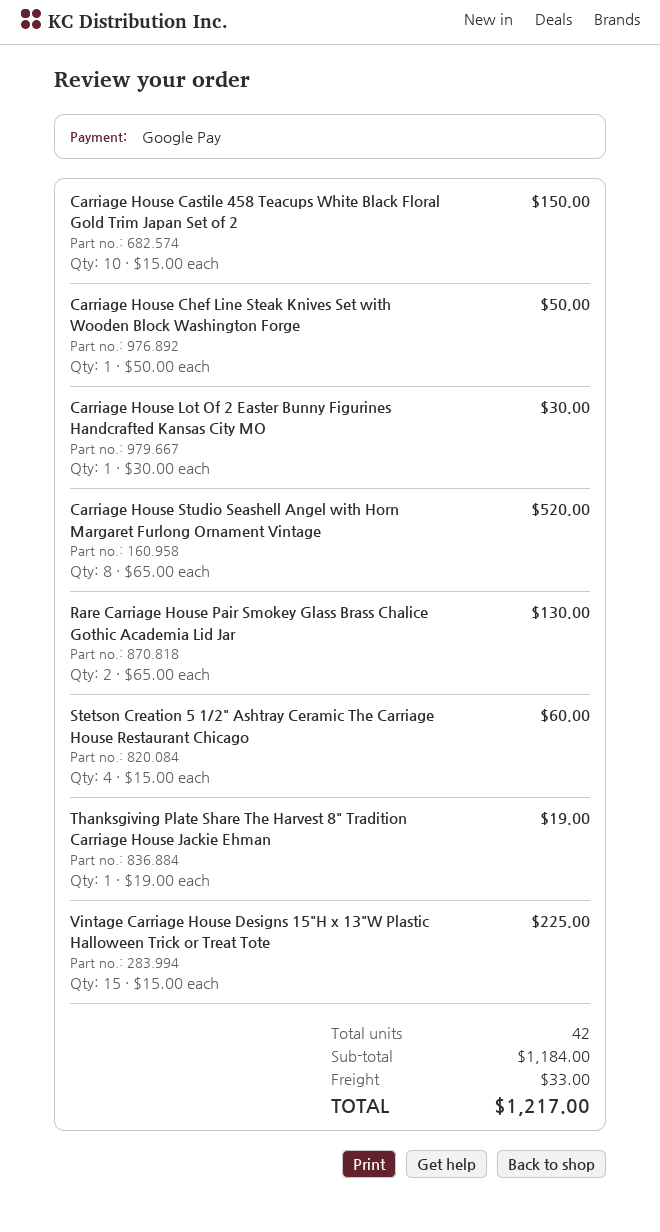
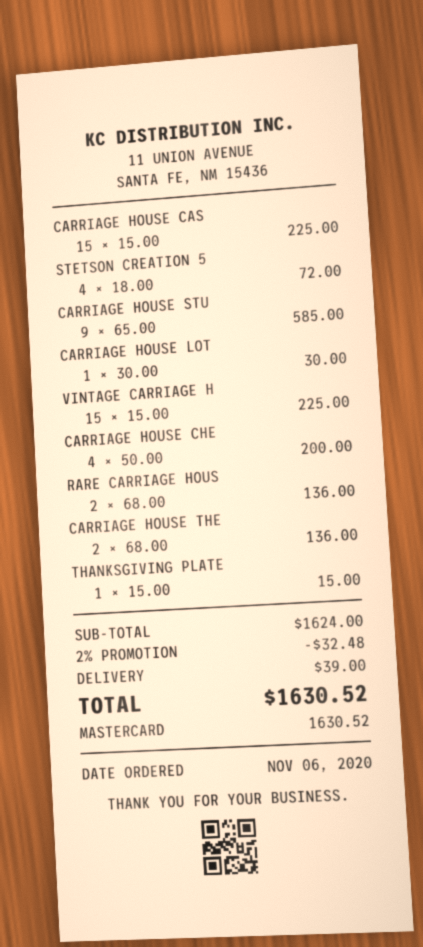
payment method: Google Pay -> Mastercard
Carriage House Castile 458 Teacups White Black Floral Gold Trim Japan Set of 2: 10 x 15.00 = 150.00 -> 15 x 15.00 = 225.00
Carriage House Chef Line Steak Knives Set with Wooden Block Washington Forge: 1 x 50.00 = 50.00 -> 4 x 50.00 = 200.00
Carriage House Studio Seashell Angel with Horn Margaret Furlong Ornament Vintage: 8 x 65.00 = 520.00 -> 9 x 65.00 = 585.00
Rare Carriage House Pair Smokey Glass Brass Chalice Gothic Academia Lid Jar: 2 x 65.00 = 130.00 -> 2 x 68.00 = 136.00
Stetson Creation 5 1/2" Ashtray Ceramic The Carriage House Restaurant Chicago: 4 x 15.00 = 60.00 -> 4 x 18.00 = 72.00
Thanksgiving Plate Share The Harvest 8" Tradition Carriage House Jackie Ehman: 1 x 19.00 = 19.00 -> 1 x 15.00 = 15.00
CARRIAGE HOUSE THE: none -> 2 x 68.00 = 136.00
subtotal: 1184.00 -> 1624.00
discount: none -> 2% = 32.48
shipping: 33.00 -> 39.00
total: 1217.00 -> 1630.52

